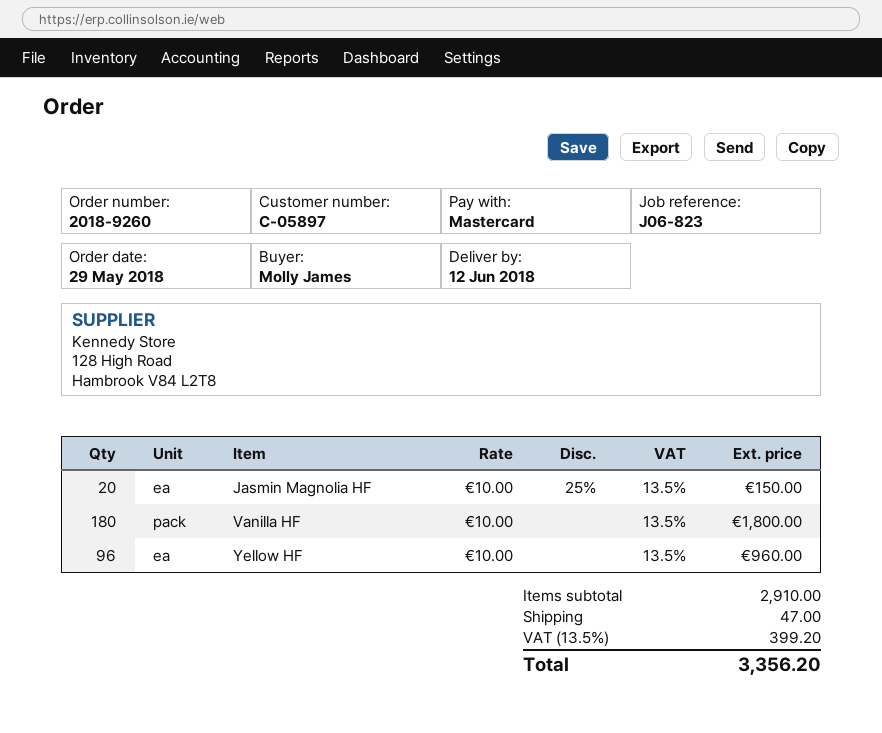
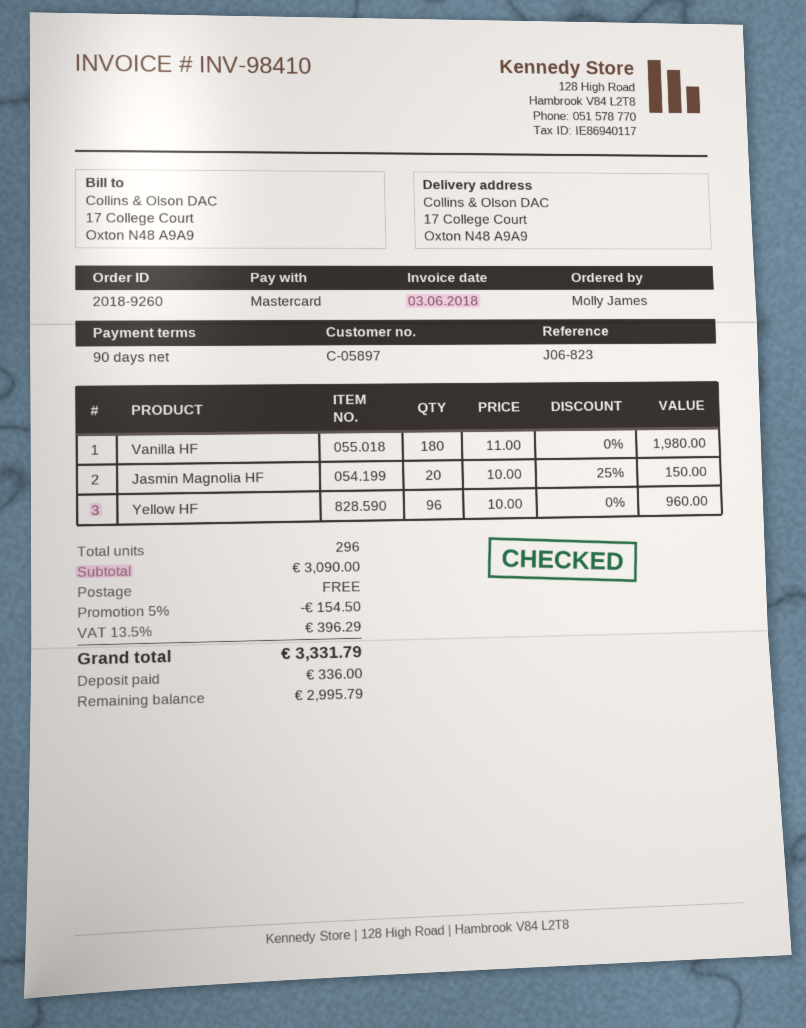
Vanilla HF: 180 x 10.00 = 1800.00 -> 180 x 11.00 = 1980.00
subtotal: 2910.00 -> 3090.00
discount: none -> 5% = 154.50
shipping: 47.00 -> 0.00
tax: 13.5% = 399.20 -> 13.5% = 396.29
total: 3356.20 -> 3331.79

